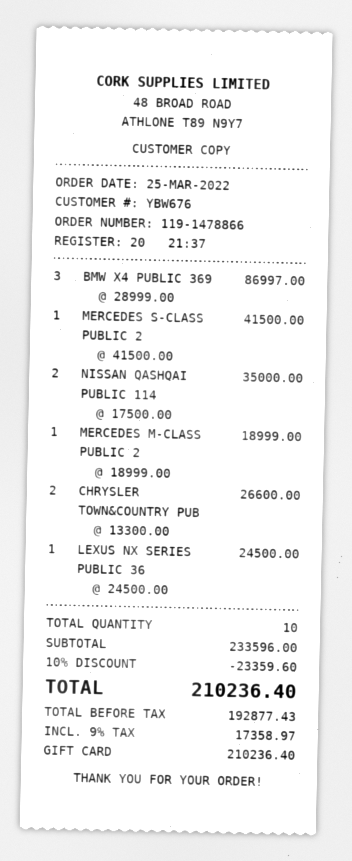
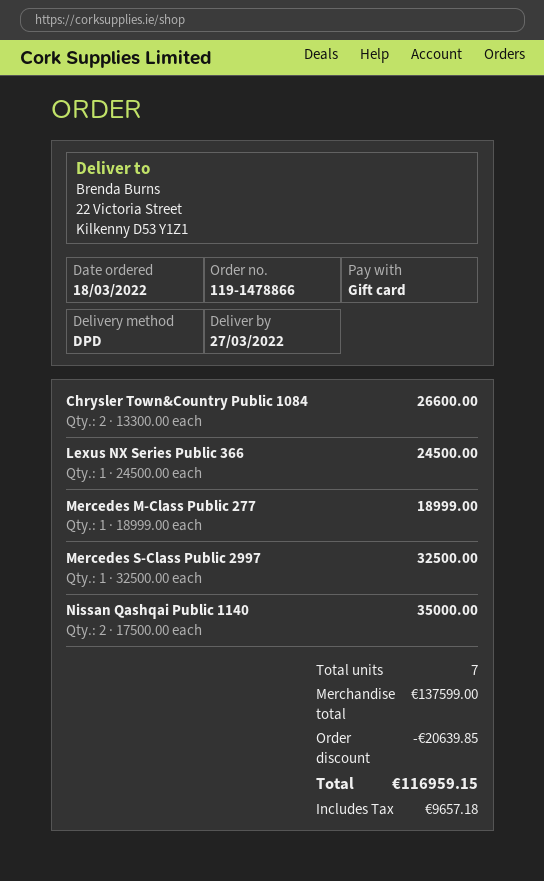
order date: 2022-03-25 -> 2022-03-18
BMW X4 PUBLIC 369: 3 x 28999.00 = 86997.00 -> none
MERCEDES S-CLASS PUBLIC 2: 1 x 41500.00 = 41500.00 -> 1 x 32500.00 = 32500.00
total quantity: 10 -> 7
subtotal: 233596.00 -> 137599.00
discount: 23359.60 -> 20639.85
tax: 17358.97 -> 9657.18
total: 210236.40 -> 116959.15

